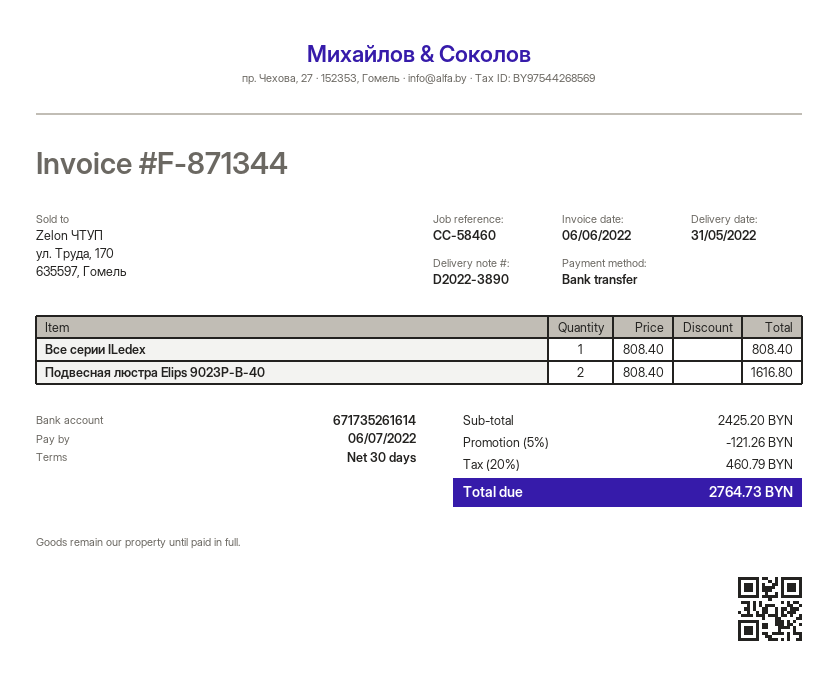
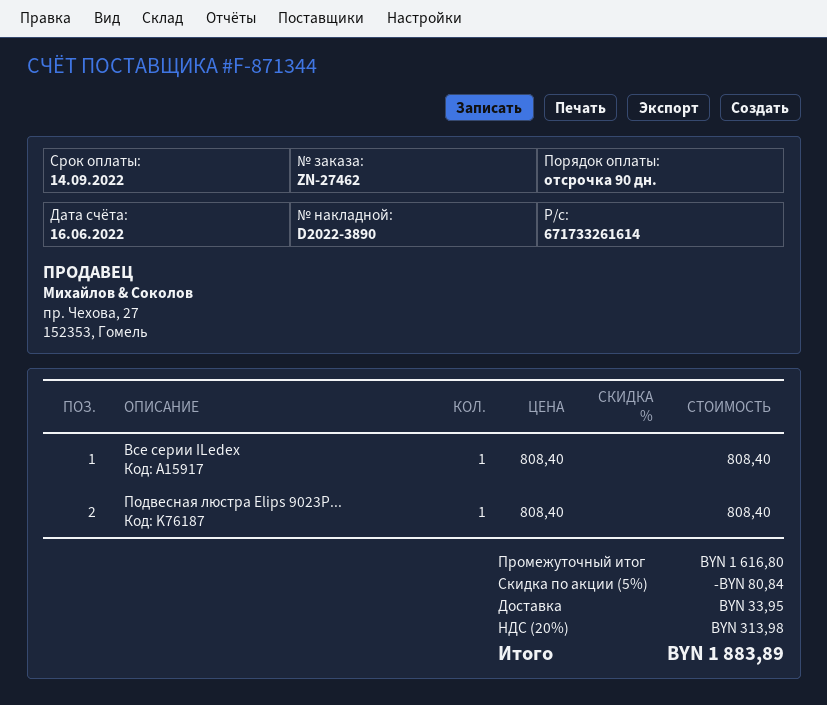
invoice date: 2022-06-06 -> 2022-06-16
payment terms: 30 days -> 90 days
due date: 2022-07-06 -> 2022-09-14
bank account: 671735261614 -> 671733261614
Подвесная люстра Elips 9023P-B-40: 2 x 808.40 = 1616.80 -> 1 x 808.40 = 808.40
subtotal: 2425.20 -> 1616.80
discount: 5% = 121.26 -> 5% = 80.84
shipping: none -> 33.95
tax: 20% = 460.79 -> 20% = 313.98
total: 2764.73 -> 1883.89

